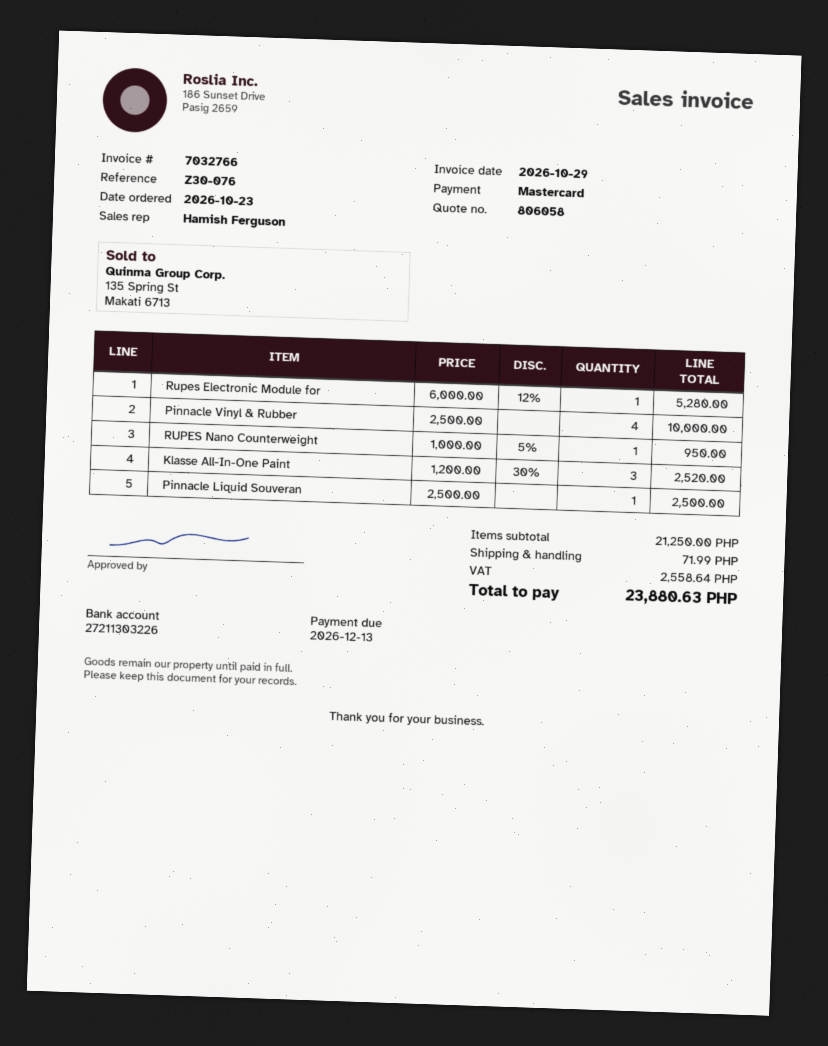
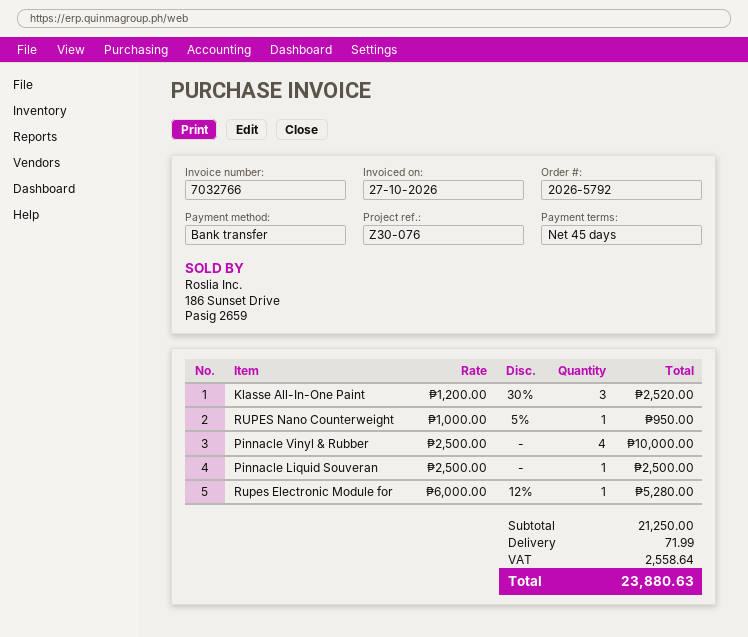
invoice date: 2026-10-29 -> 2026-10-27
payment method: Mastercard -> bank transfer

